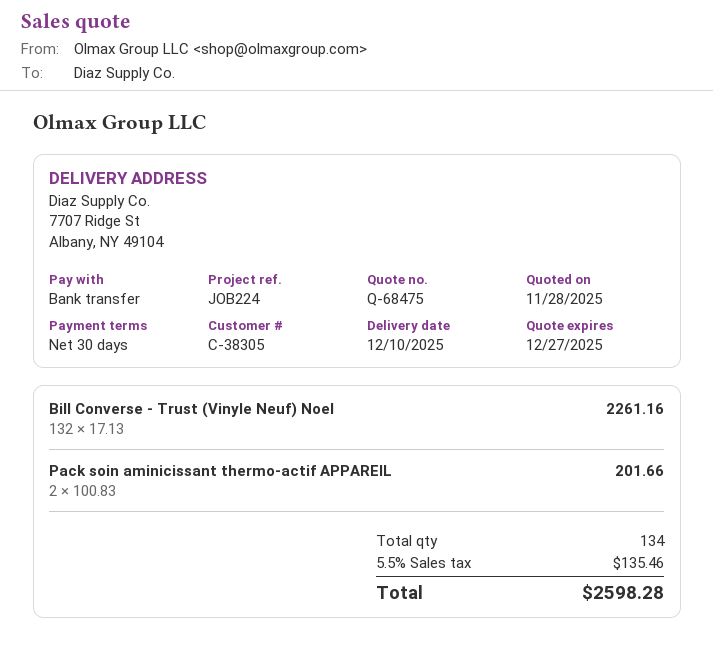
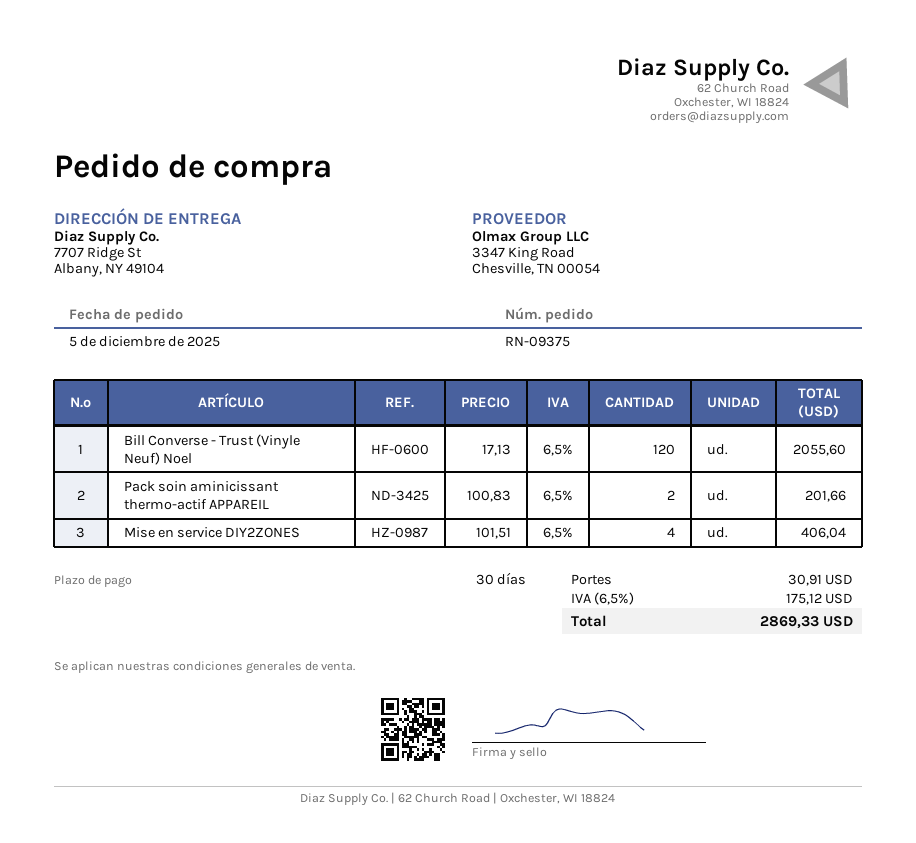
Bill Converse - Trust (Vinyle Neuf) Noel: 132 x 17.13 = 2261.16 -> 120 x 17.13 = 2055.60
Mise en service DIY2ZONES: none -> 4 x 101.51 = 406.04
shipping: none -> 30.91
tax: 5.5% = 135.46 -> 6.5% = 175.12
total: 2598.28 -> 2869.33

